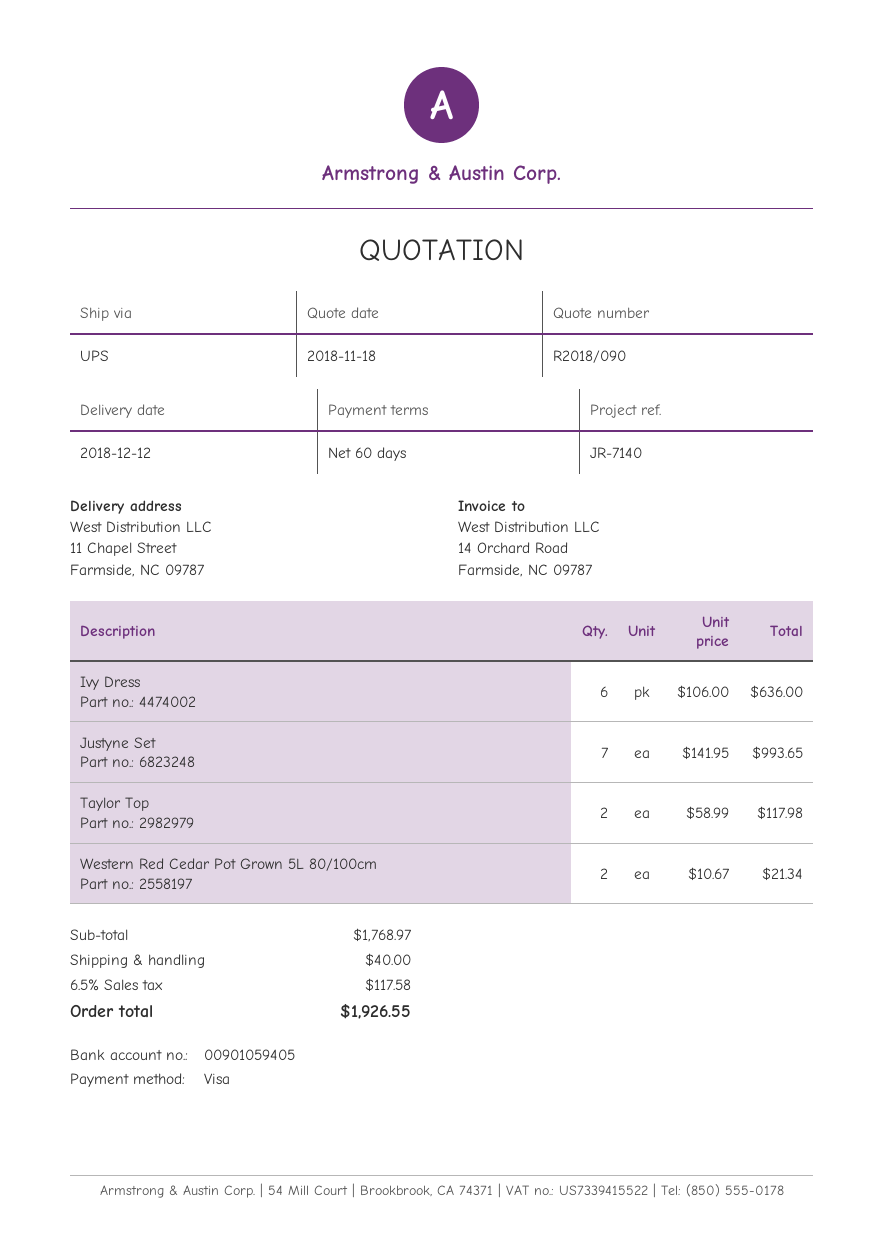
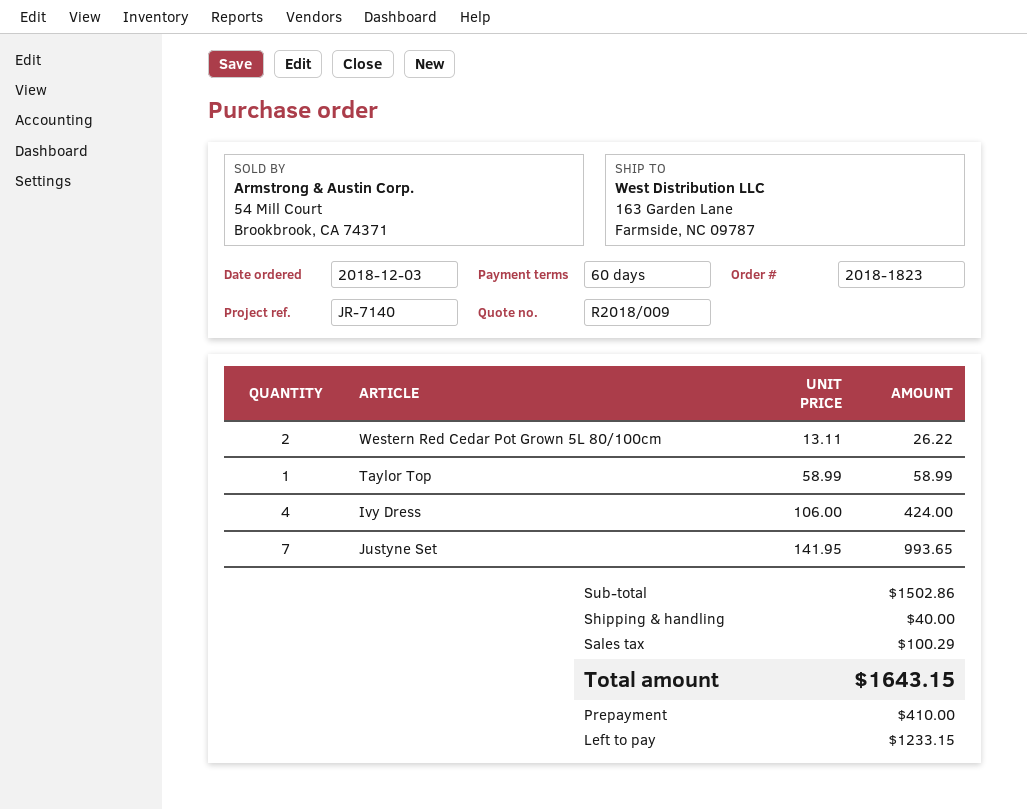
quote number: R2018/090 -> R2018/009
ship to: 11 Chapel Street, Farmside, NC 09787 -> 163 Garden Lane, Farmside, NC 09787
Ivy Dress: 6 x 106.00 = 636.00 -> 4 x 106.00 = 424.00
Taylor Top: 2 x 58.99 = 117.98 -> 1 x 58.99 = 58.99
Western Red Cedar Pot Grown 5L 80/100cm: 2 x 10.67 = 21.34 -> 2 x 13.11 = 26.22
subtotal: 1768.97 -> 1502.86
tax: 117.58 -> 100.29
total: 1926.55 -> 1643.15

